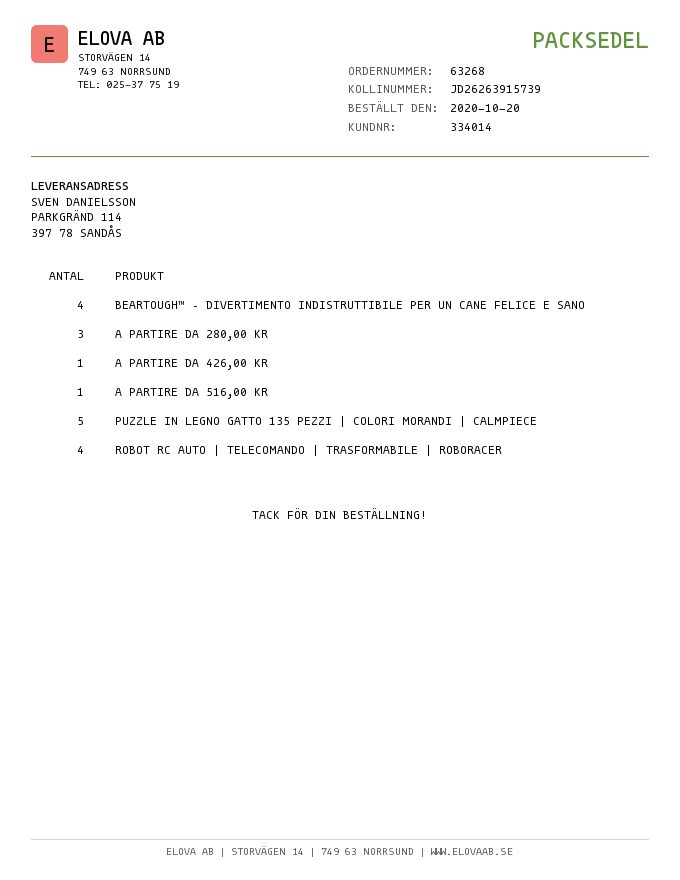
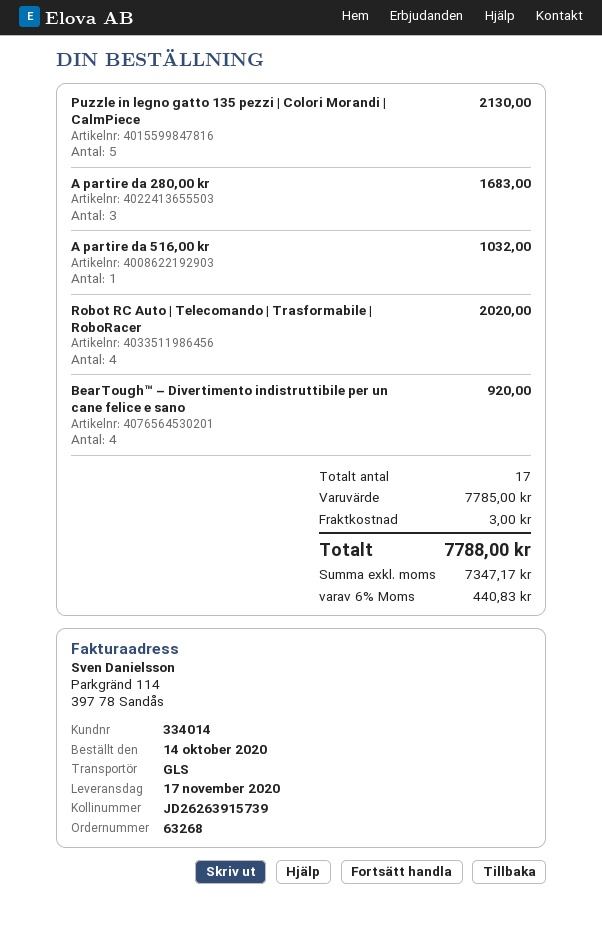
order date: 2020-10-20 -> 2020-10-14
A PARTIRE DA 426,00 KR: 1 -> none

